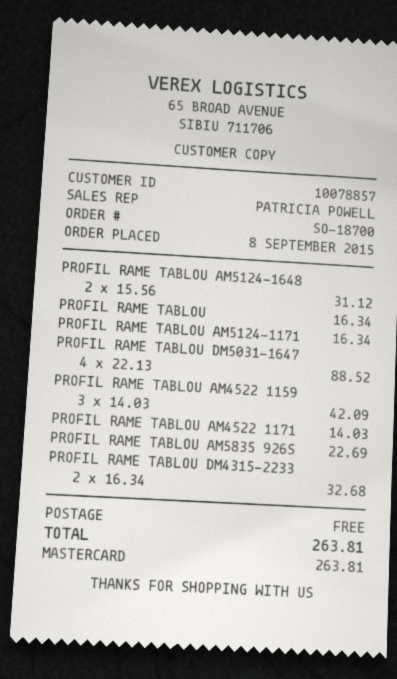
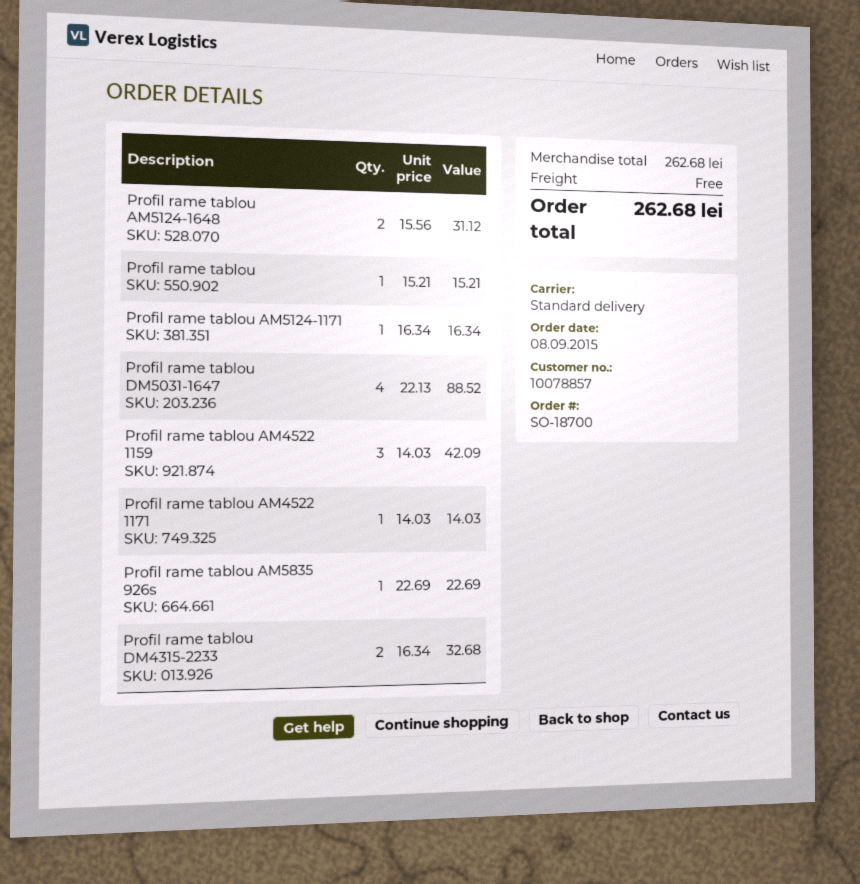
PROFIL RAME TABLOU: 1 x 16.34 = 16.34 -> 1 x 15.21 = 15.21
total: 263.81 -> 262.68

